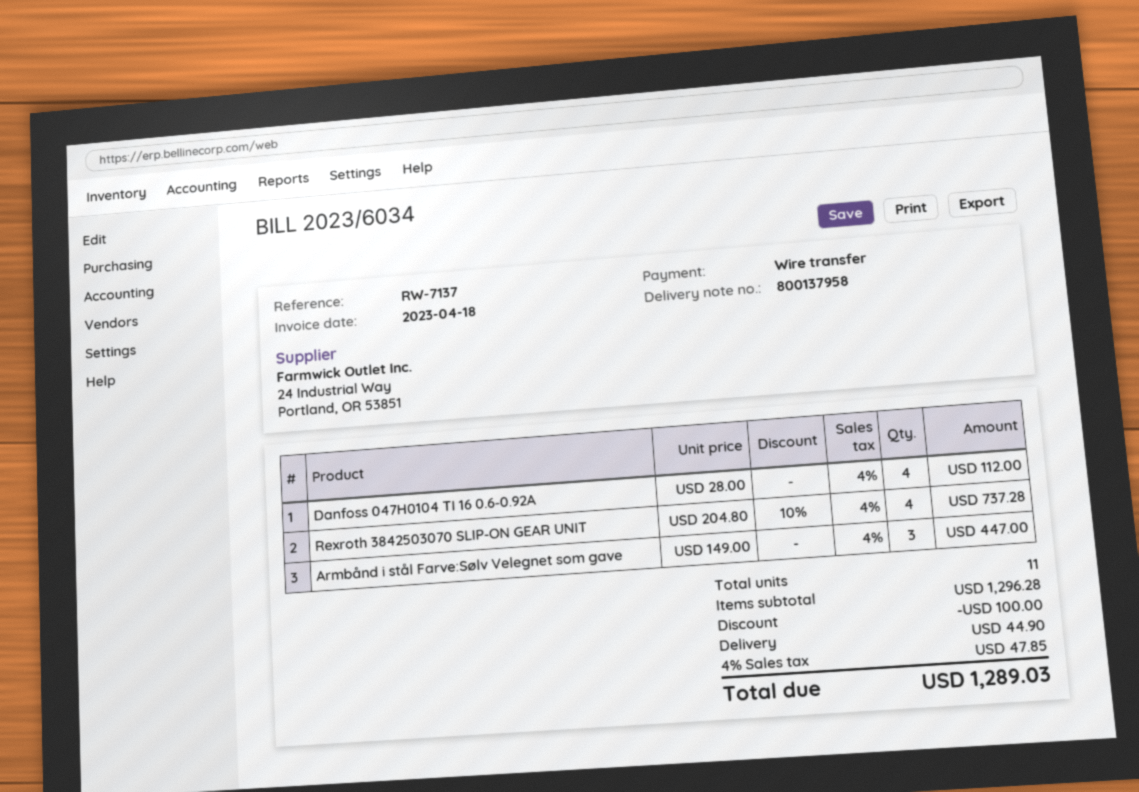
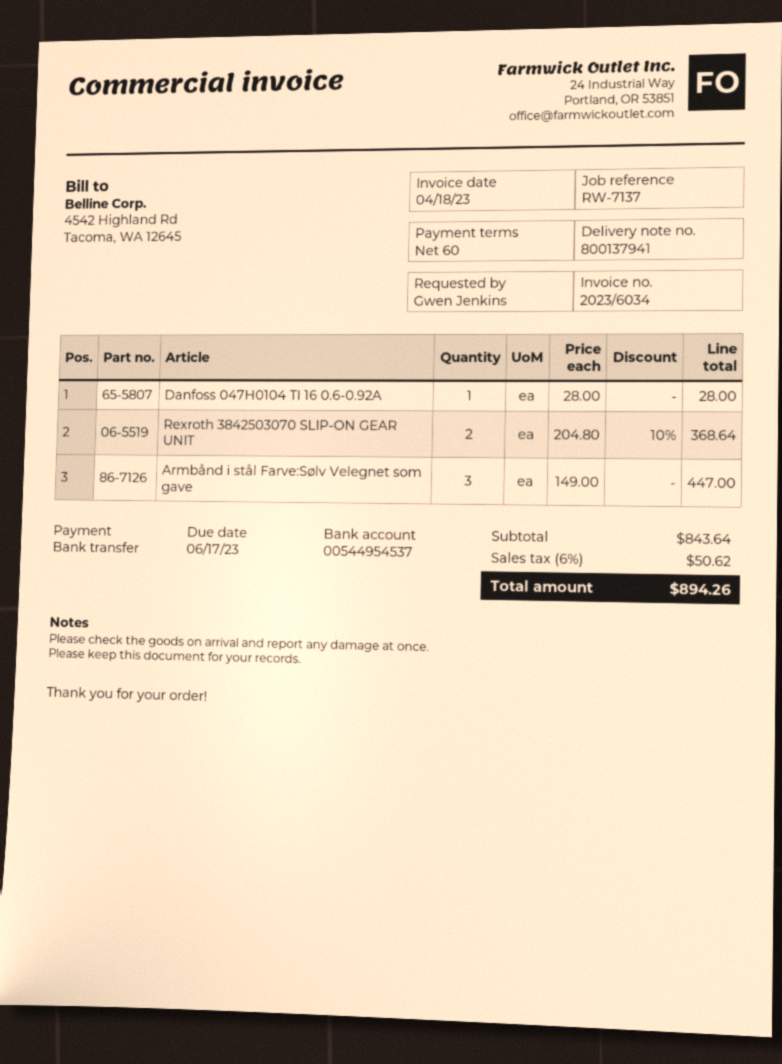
delivery note number: 800137958 -> 800137941
Danfoss 047H0104 TI 16 0.6-0.92A: 4 x 28.00 = 112.00 -> 1 x 28.00 = 28.00
Rexroth 3842503070 SLIP-ON GEAR UNIT: 4 x 204.80 - 10% = 737.28 -> 2 x 204.80 - 10% = 368.64
subtotal: 1296.28 -> 843.64
discount: 100.00 -> none
shipping: 44.90 -> none
tax: 4% = 47.85 -> 6% = 50.62
total: 1289.03 -> 894.26

